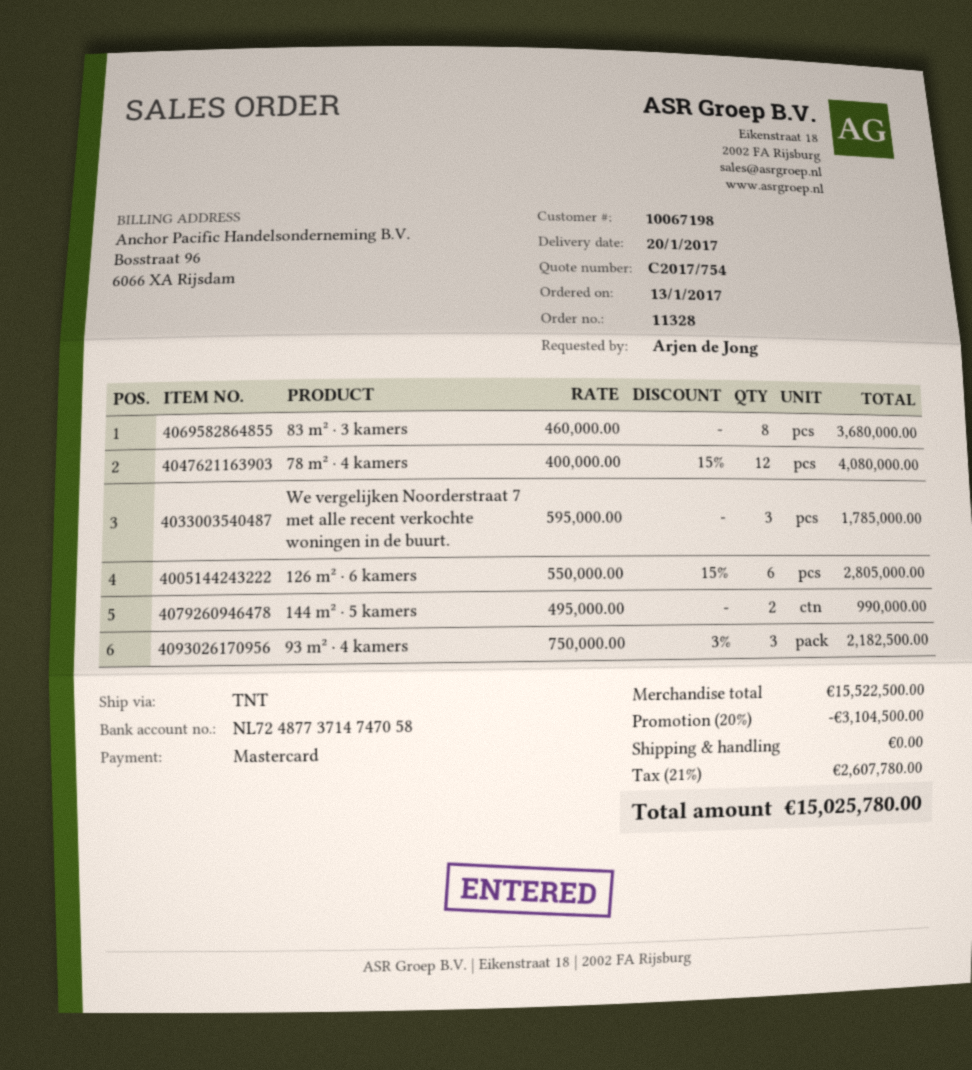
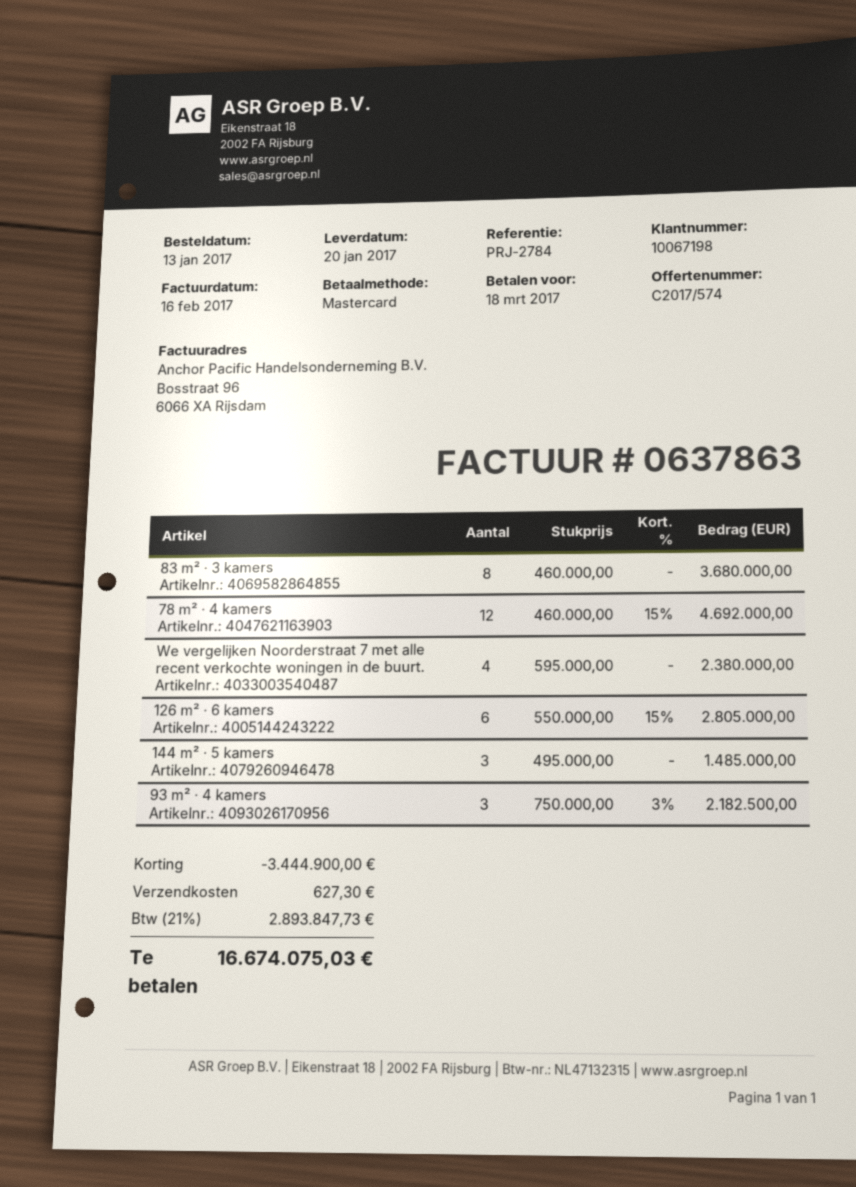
quote number: C2017/754 -> C2017/574
78 m² · 4 kamers: 12 x 400000.00 - 15% = 4080000.00 -> 12 x 460000.00 - 15% = 4692000.00
We vergelijken Noorderstraat 7 met alle recent verkochte woningen in de buurt.: 3 x 595000.00 = 1785000.00 -> 4 x 595000.00 = 2380000.00
144 m² · 5 kamers: 2 x 495000.00 = 990000.00 -> 3 x 495000.00 = 1485000.00
discount: 3104500.00 -> 3444900.00
shipping: 0.00 -> 627.30
tax: 21% = 2607780.00 -> 21% = 2893847.73
total: 15025780.00 -> 16674075.03

